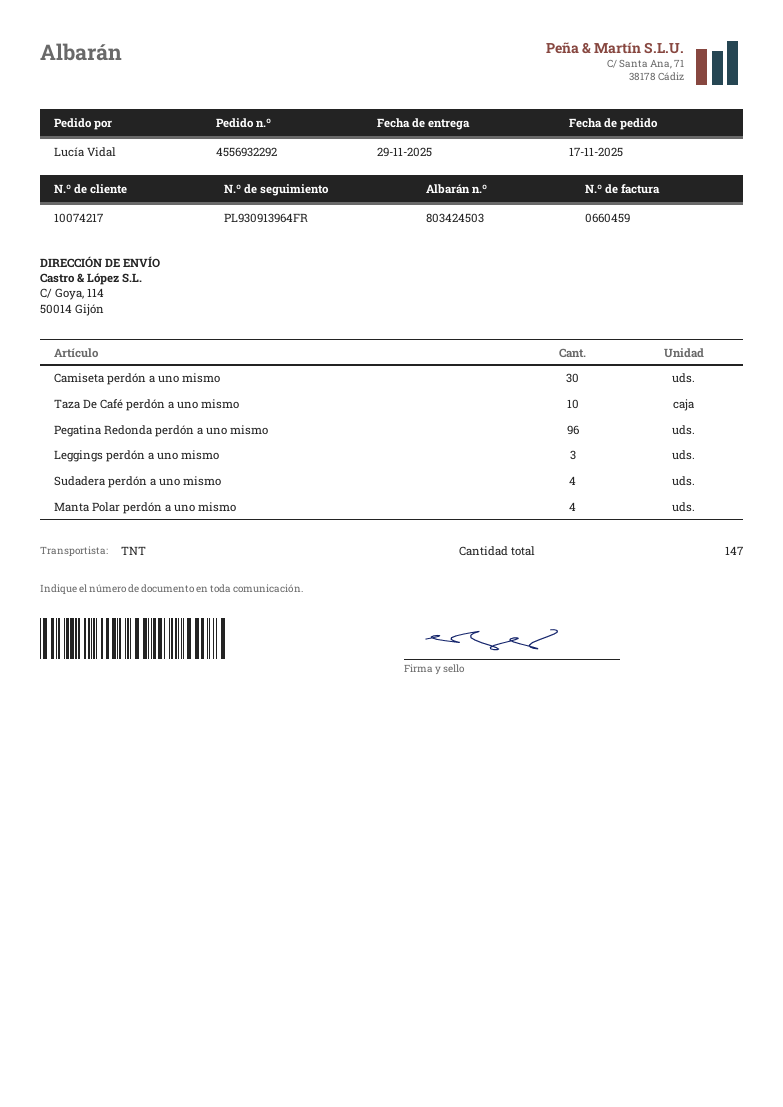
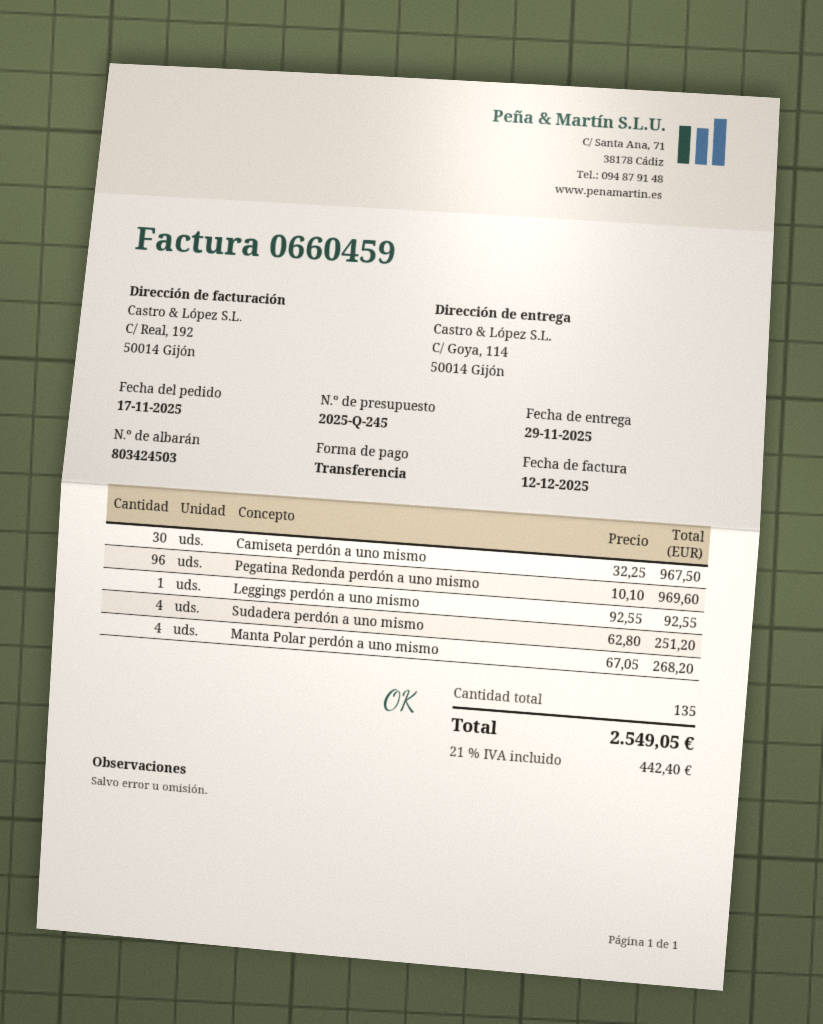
Taza De Café perdón a uno mismo: 10 -> none
Leggings perdón a uno mismo: 3 -> 1
total quantity: 147 -> 135

